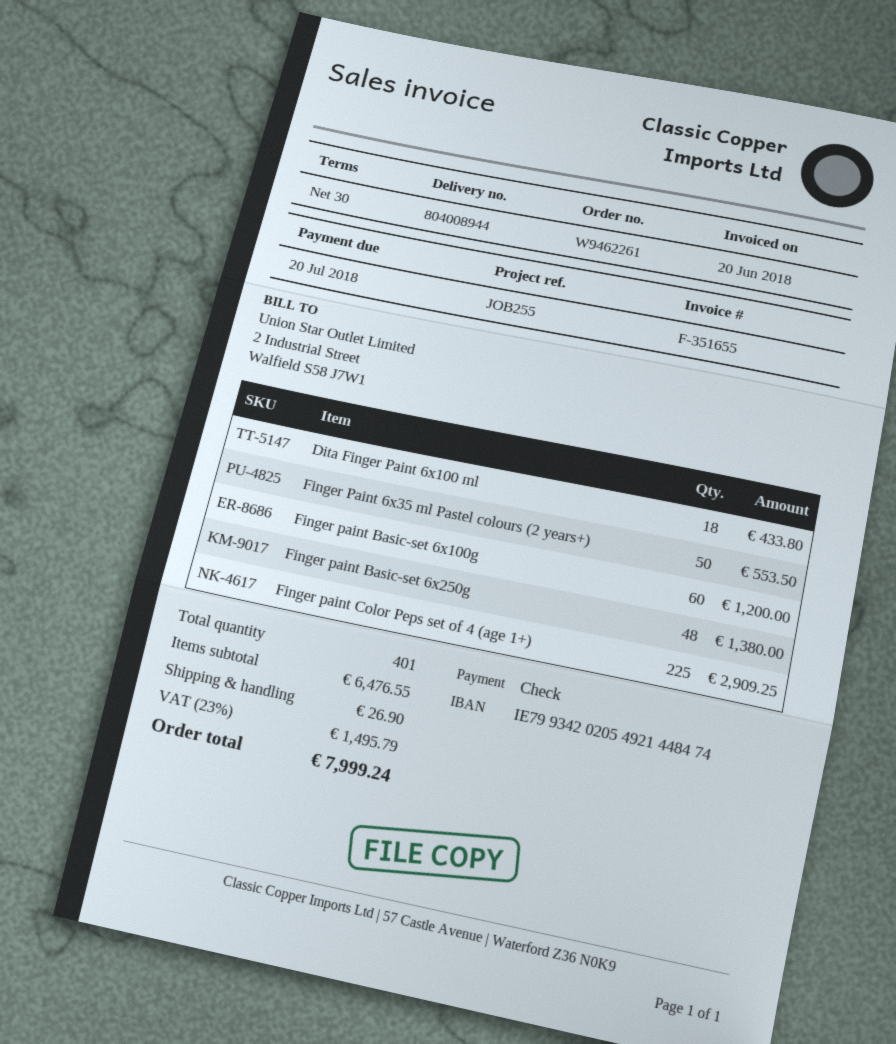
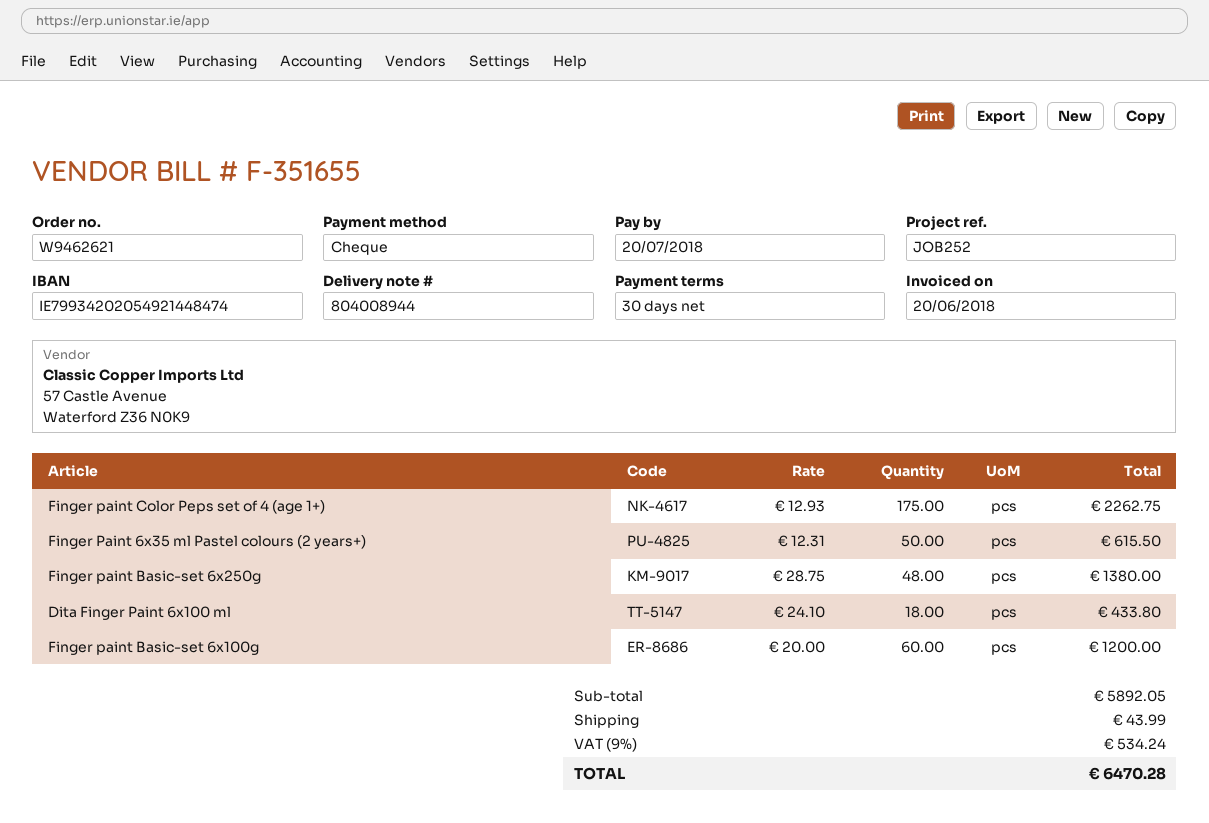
order number: W9462261 -> W9462621
reference: JOB255 -> JOB252
Finger Paint 6x35 ml Pastel colours (2 years+): 50 for 553.50 -> 50 for 615.50
Finger paint Color Peps set of 4 (age 1+): 225 for 2909.25 -> 175 for 2262.75
subtotal: 6476.55 -> 5892.05
shipping: 26.90 -> 43.99
tax: 23% = 1495.79 -> 9% = 534.24
total: 7999.24 -> 6470.28

